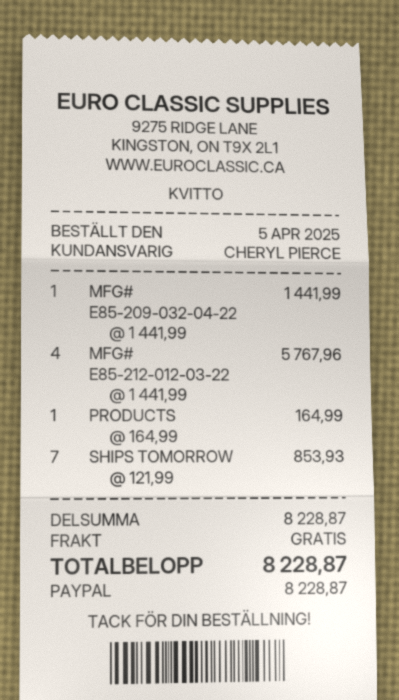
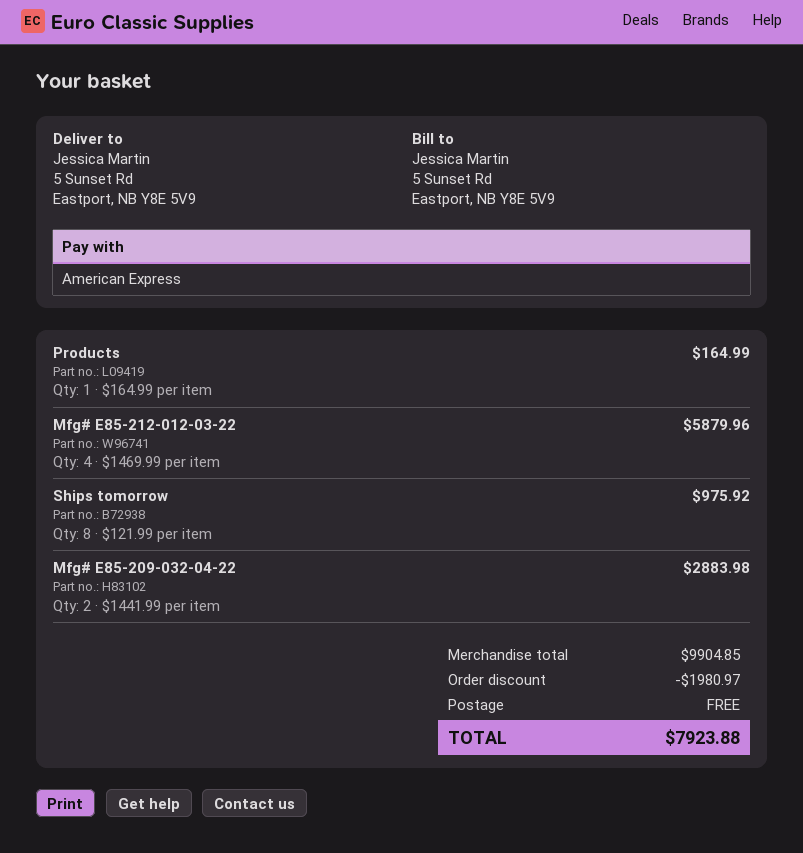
payment method: PayPal -> American Express
MFG# E85-209-032-04-22: 1 x 1441.99 = 1441.99 -> 2 x 1441.99 = 2883.98
MFG# E85-212-012-03-22: 4 x 1441.99 = 5767.96 -> 4 x 1469.99 = 5879.96
SHIPS TOMORROW: 7 x 121.99 = 853.93 -> 8 x 121.99 = 975.92
subtotal: 8228.87 -> 9904.85
discount: none -> 1980.97
total: 8228.87 -> 7923.88

